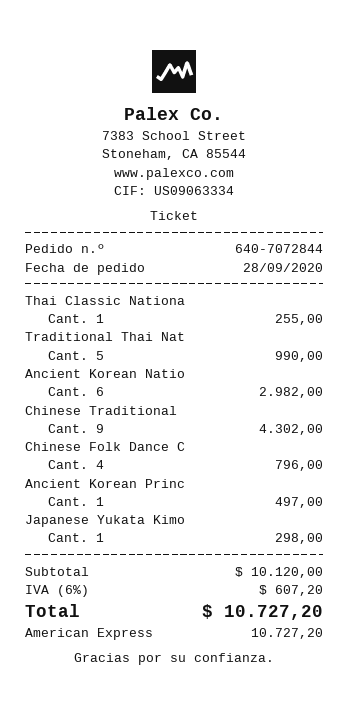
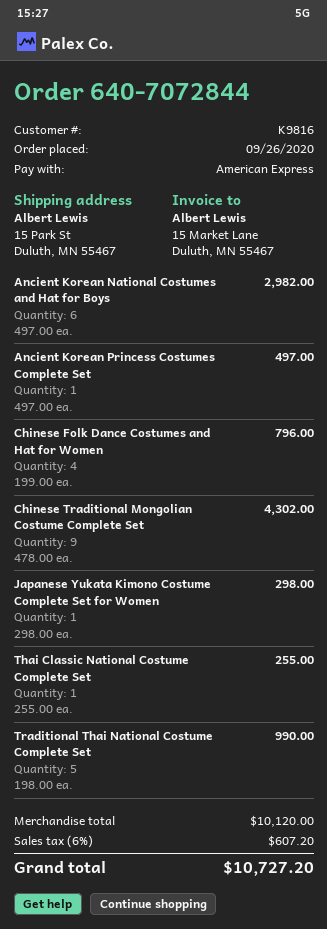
order date: 2020-09-28 -> 2020-09-26

